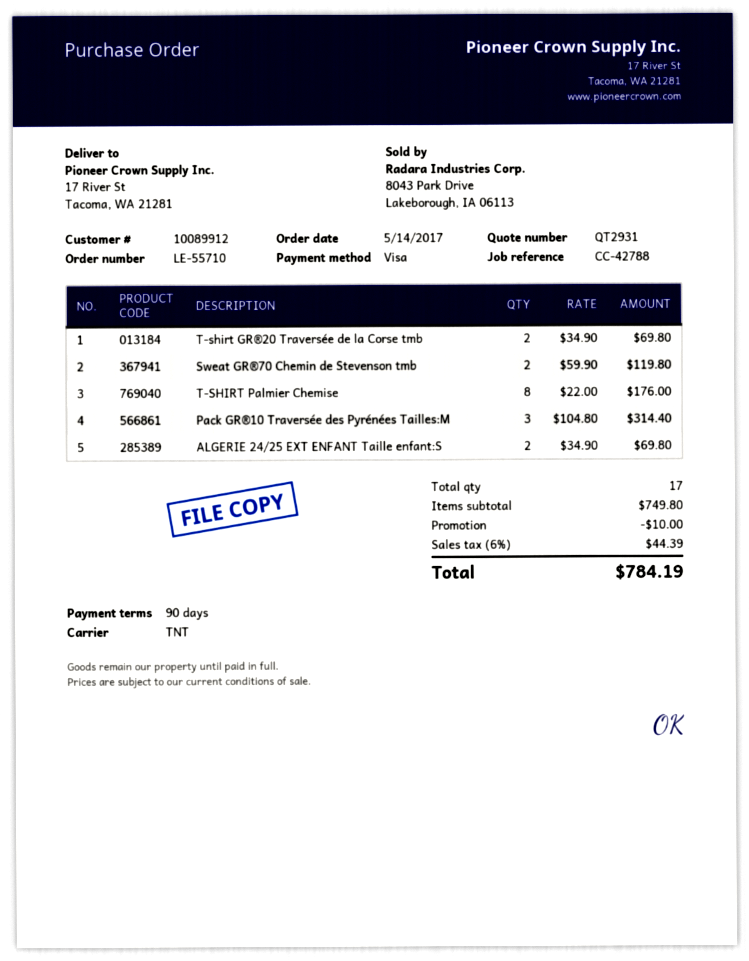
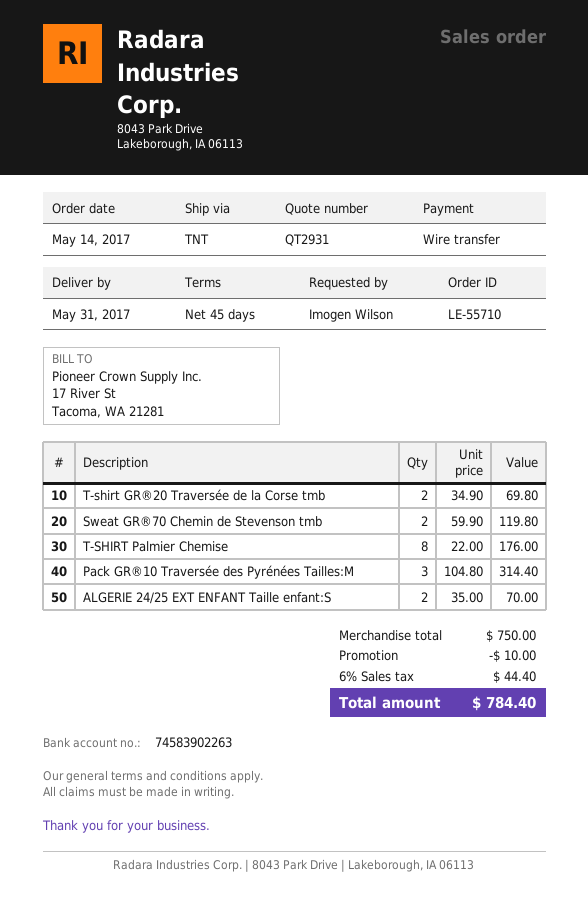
payment terms: 90 days -> 45 days
payment method: Visa -> bank transfer
ALGERIE 24/25 EXT ENFANT Taille enfant:S: 2 x 34.90 = 69.80 -> 2 x 35.00 = 70.00
subtotal: 749.80 -> 750.00
tax: 6% = 44.39 -> 6% = 44.40
total: 784.19 -> 784.40

